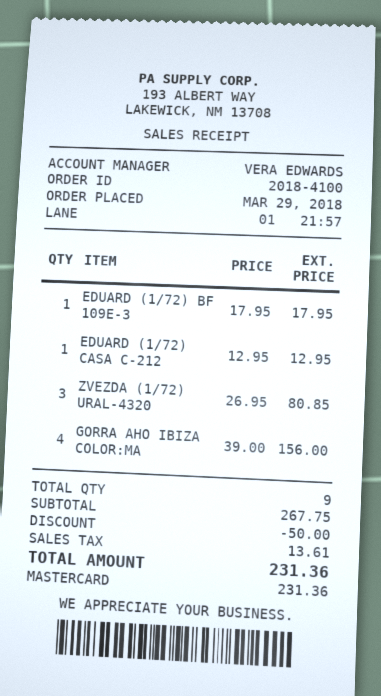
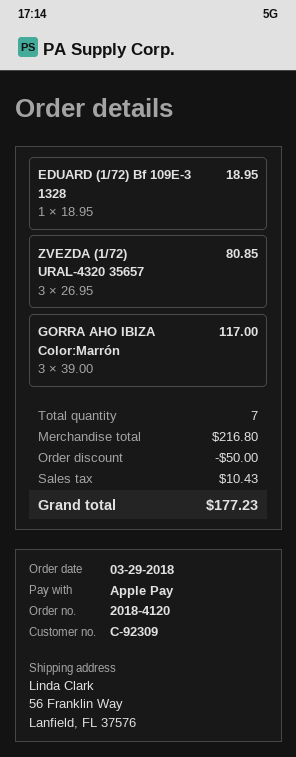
order number: 2018-4100 -> 2018-4120
payment method: Mastercard -> Apple Pay
EDUARD (1/72) BF 109E-3: 1 x 17.95 = 17.95 -> 1 x 18.95 = 18.95
EDUARD (1/72) CASA C-212: 1 x 12.95 = 12.95 -> none
GORRA AHO IBIZA COLOR:MA: 4 x 39.00 = 156.00 -> 3 x 39.00 = 117.00
total quantity: 9 -> 7
subtotal: 267.75 -> 216.80
tax: 13.61 -> 10.43
total: 231.36 -> 177.23

